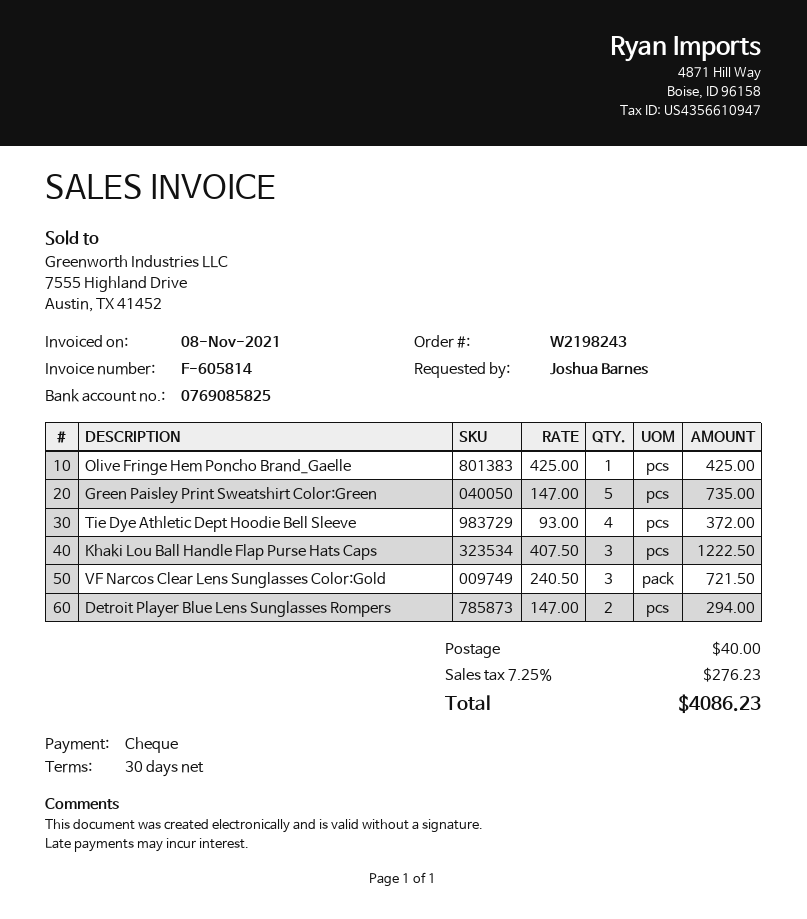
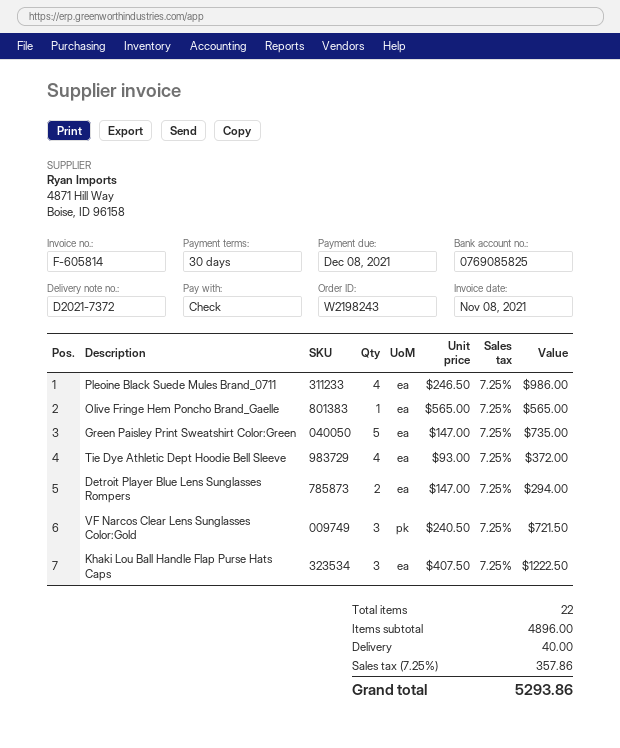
Olive Fringe Hem Poncho Brand_Gaelle: 1 x 425.00 = 425.00 -> 1 x 565.00 = 565.00
Pleoine Black Suede Mules Brand_0711: none -> 4 x 246.50 = 986.00
tax: 7.25% = 276.23 -> 7.25% = 357.86
total: 4086.23 -> 5293.86

